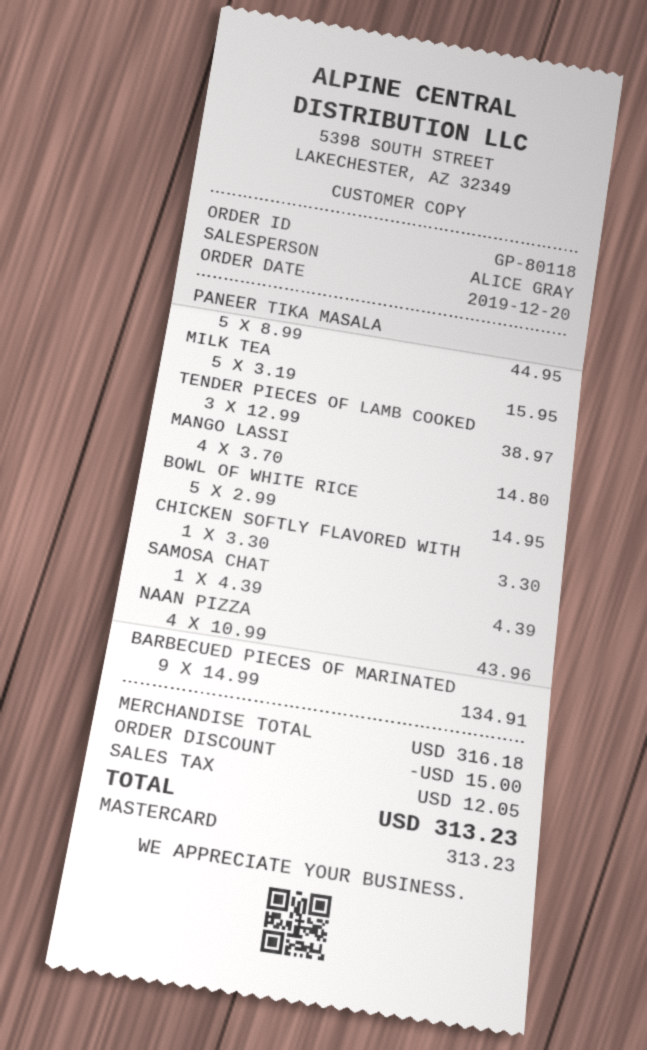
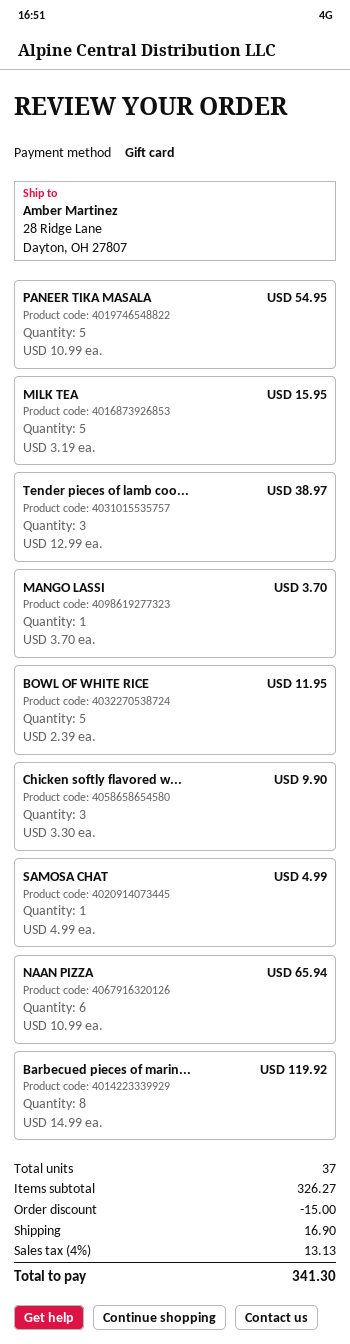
payment method: Mastercard -> gift card
PANEER TIKA MASALA: 5 x 8.99 = 44.95 -> 5 x 10.99 = 54.95
MANGO LASSI: 4 x 3.70 = 14.80 -> 1 x 3.70 = 3.70
BOWL OF WHITE RICE: 5 x 2.99 = 14.95 -> 5 x 2.39 = 11.95
CHICKEN SOFTLY FLAVORED WITH: 1 x 3.30 = 3.30 -> 3 x 3.30 = 9.90
SAMOSA CHAT: 1 x 4.39 = 4.39 -> 1 x 4.99 = 4.99
NAAN PIZZA: 4 x 10.99 = 43.96 -> 6 x 10.99 = 65.94
BARBECUED PIECES OF MARINATED: 9 x 14.99 = 134.91 -> 8 x 14.99 = 119.92
subtotal: 316.18 -> 326.27
shipping: none -> 16.90
tax: 12.05 -> 13.13
total: 313.23 -> 341.30

